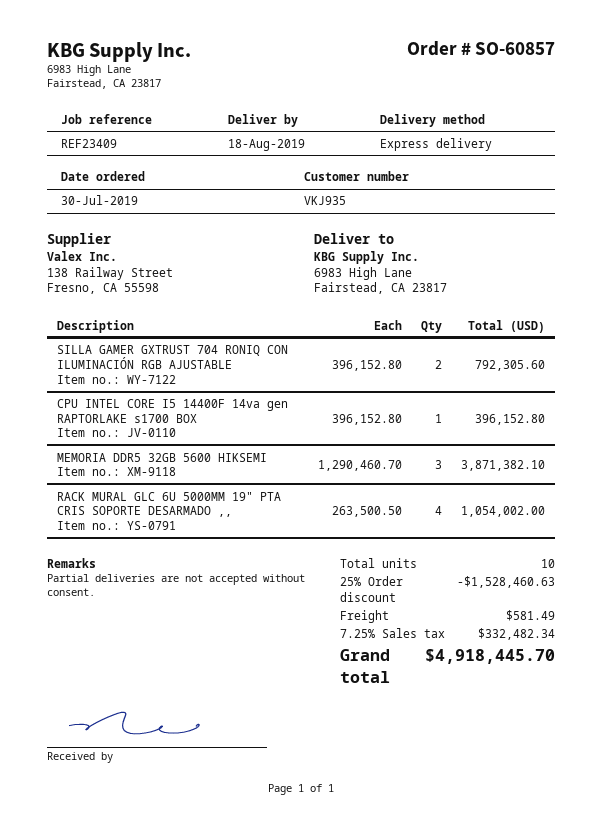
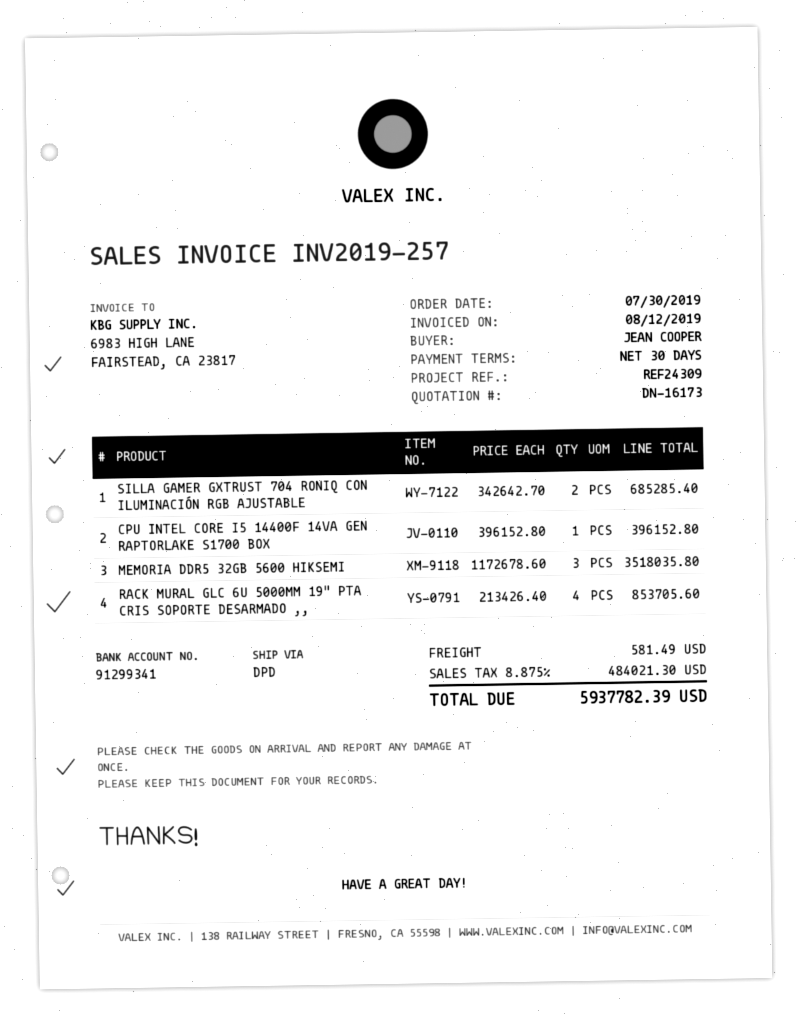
reference: REF23409 -> REF24309
shipping method: express -> DPD
SILLA GAMER GXTRUST 704 RONIQ CON ILUMINACIÓN RGB AJUSTABLE: 2 x 396152.80 = 792305.60 -> 2 x 342642.70 = 685285.40
MEMORIA DDR5 32GB 5600 HIKSEMI: 3 x 1290460.70 = 3871382.10 -> 3 x 1172678.60 = 3518035.80
RACK MURAL GLC 6U 5000MM 19" PTA CRIS SOPORTE DESARMADO ,,: 4 x 263500.50 = 1054002.00 -> 4 x 213426.40 = 853705.60
discount: 25% = 1528460.63 -> none
tax: 7.25% = 332482.34 -> 8.875% = 484021.30
total: 4918445.70 -> 5937782.39

